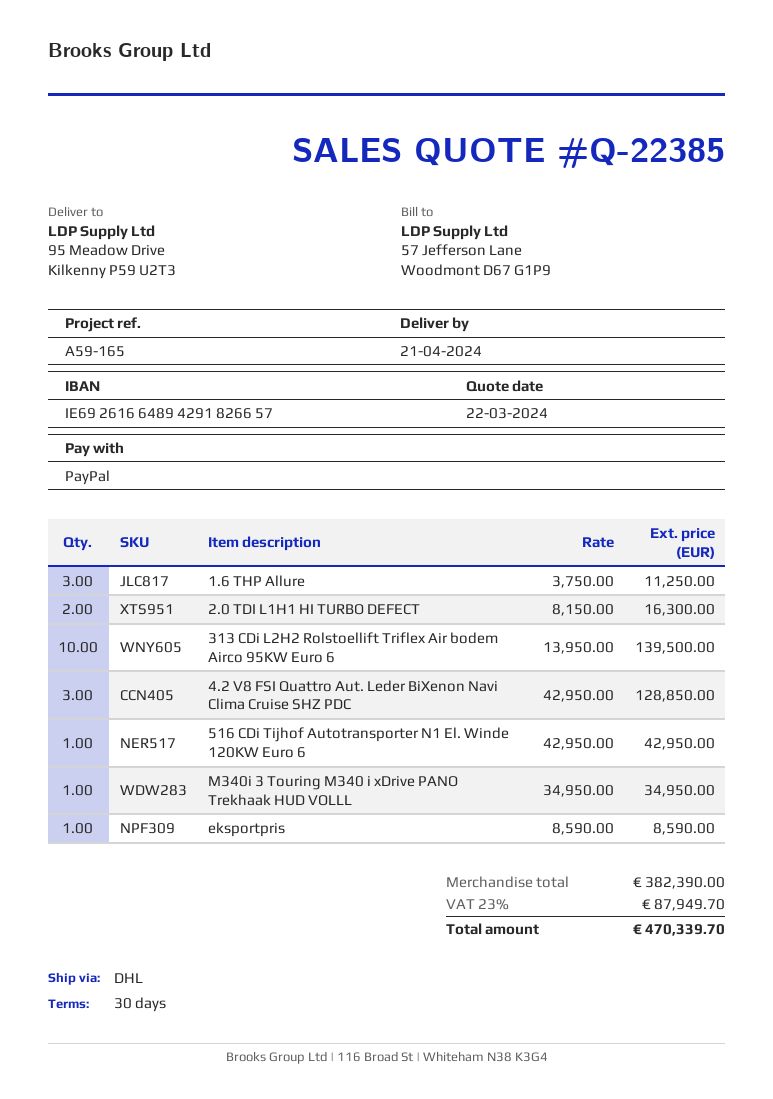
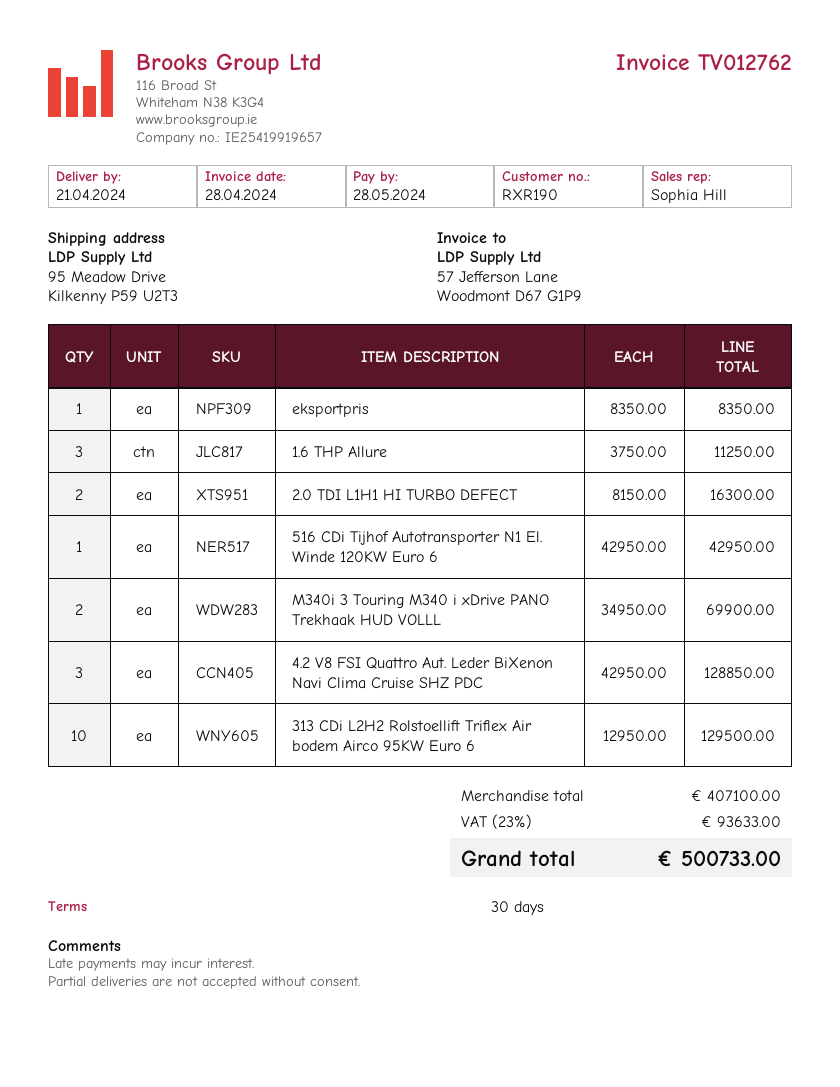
313 CDi L2H2 Rolstoellift Triflex Air bodem Airco 95KW Euro 6: 10 x 13950.00 = 139500.00 -> 10 x 12950.00 = 129500.00
M340i 3 Touring M340 i xDrive PANO Trekhaak HUD VOLLL: 1 x 34950.00 = 34950.00 -> 2 x 34950.00 = 69900.00
eksportpris: 1 x 8590.00 = 8590.00 -> 1 x 8350.00 = 8350.00
subtotal: 382390.00 -> 407100.00
tax: 23% = 87949.70 -> 23% = 93633.00
total: 470339.70 -> 500733.00

